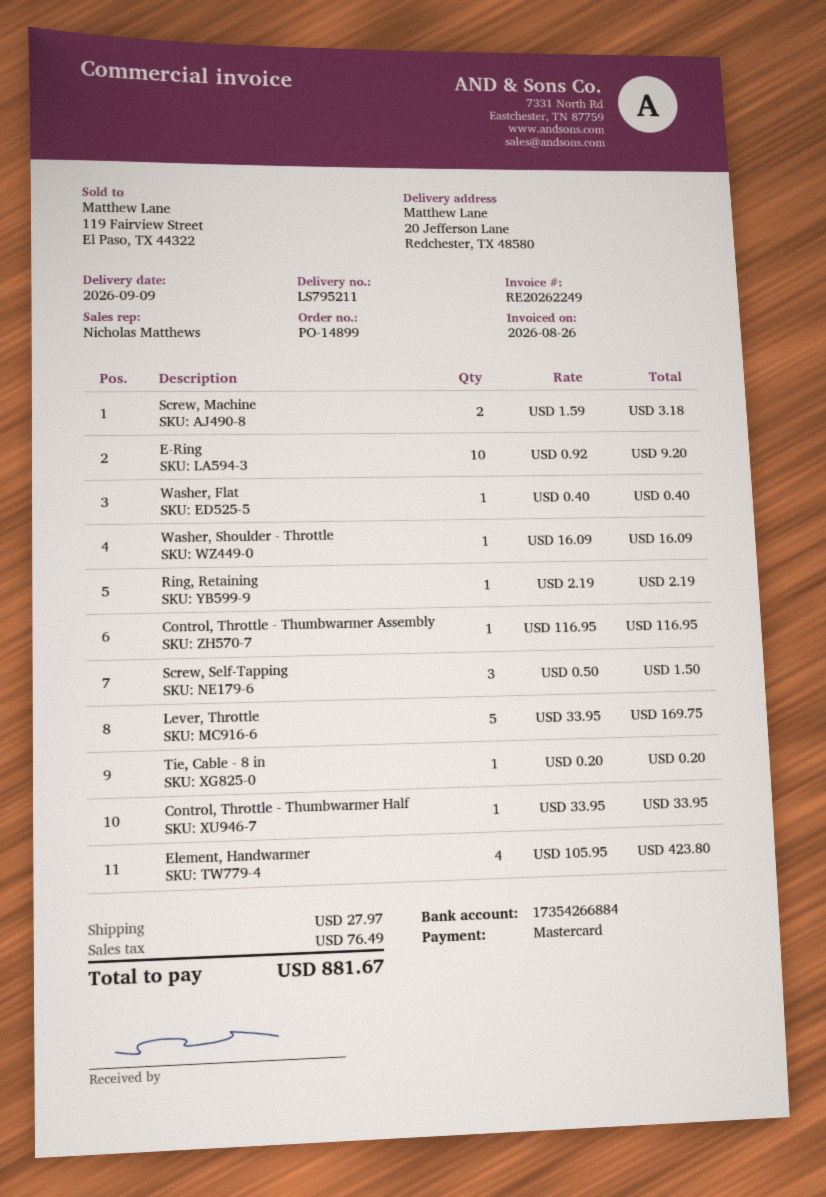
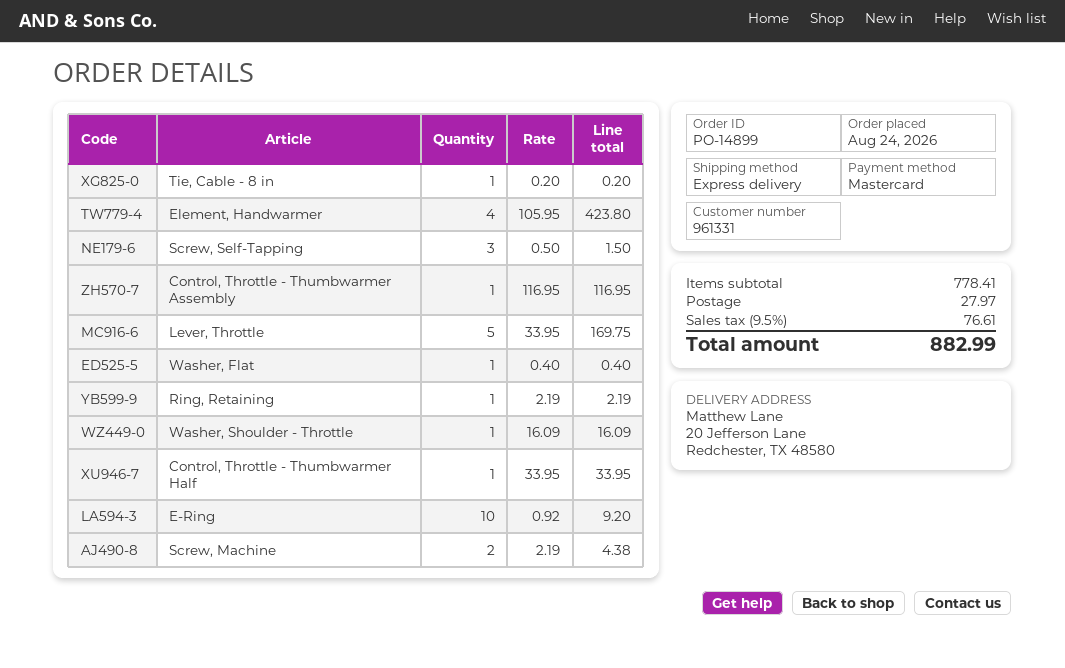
Screw, Machine: 2 x 1.59 = 3.18 -> 2 x 2.19 = 4.38
tax: 76.49 -> 76.61
total: 881.67 -> 882.99

